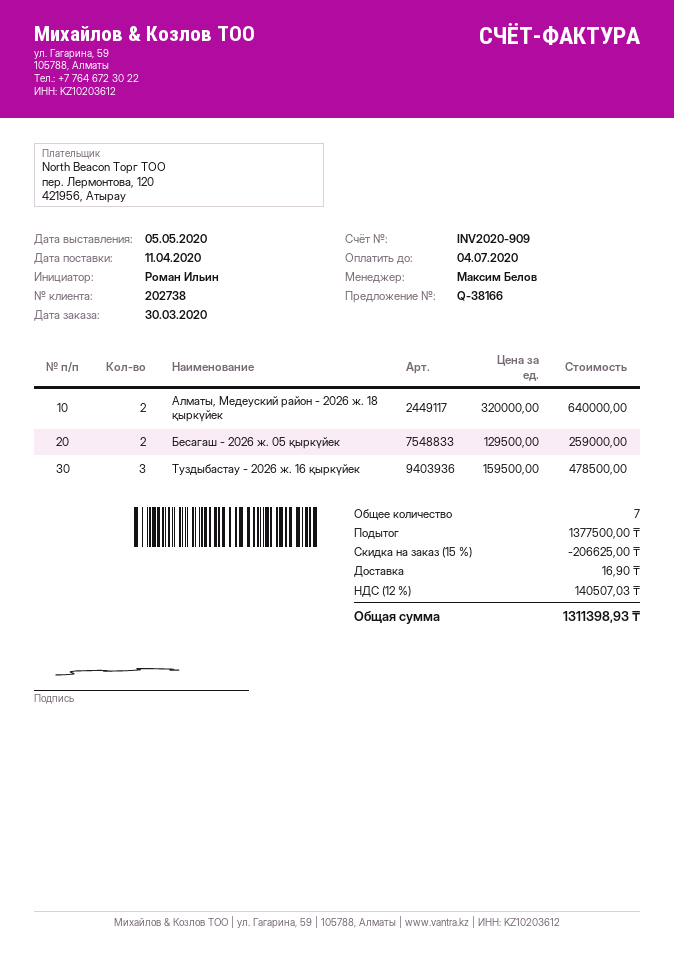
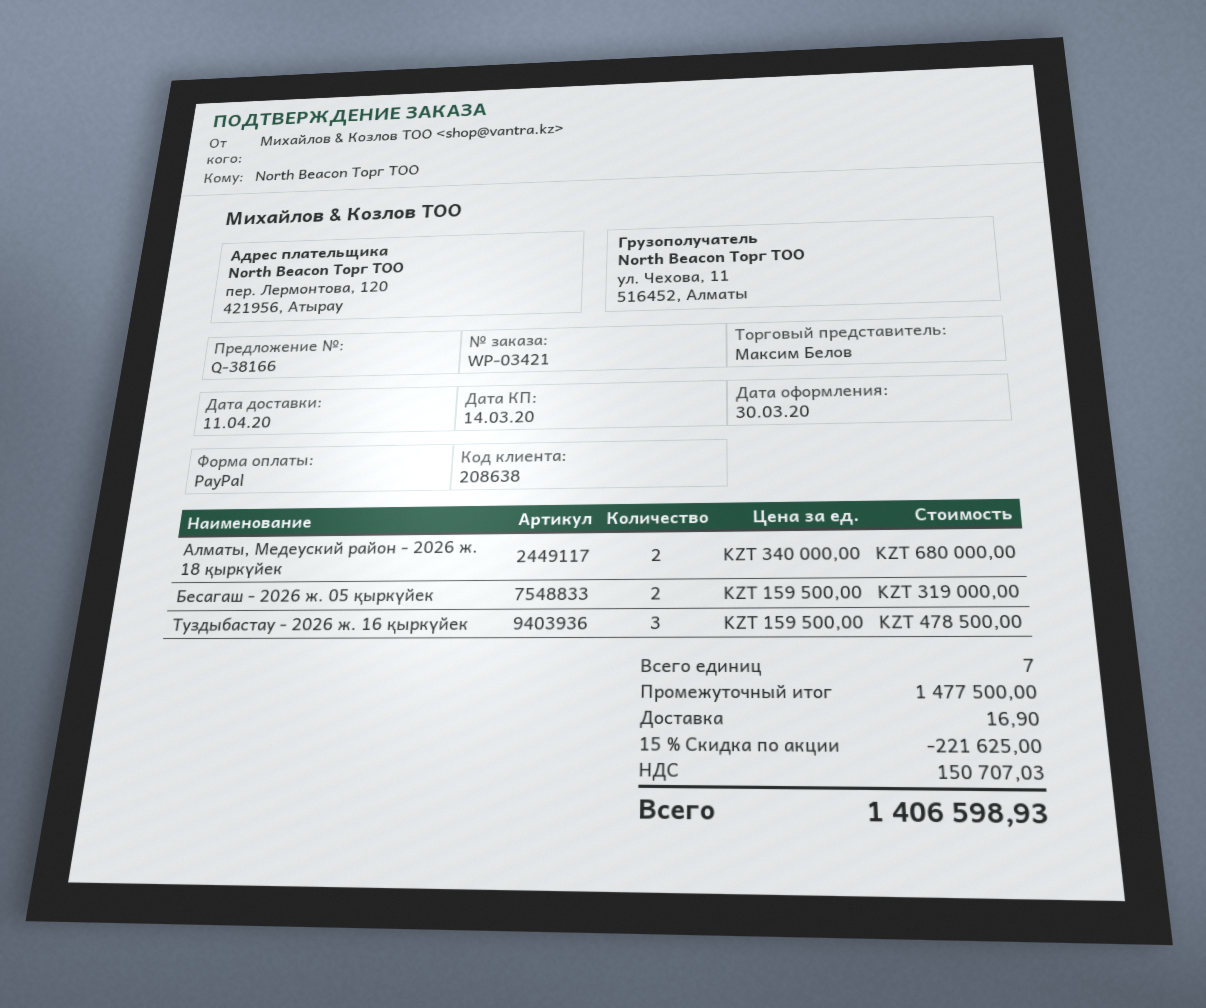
customer number: 202738 -> 208638
Алматы, Медеуский район - 2026 ж. 18 қыркүйек: 2 x 320000.00 = 640000.00 -> 2 x 340000.00 = 680000.00
Бесагаш - 2026 ж. 05 қыркүйек: 2 x 129500.00 = 259000.00 -> 2 x 159500.00 = 319000.00
subtotal: 1377500.00 -> 1477500.00
discount: 15% = 206625.00 -> 15% = 221625.00
tax: 140507.03 -> 150707.03
total: 1311398.93 -> 1406598.93

